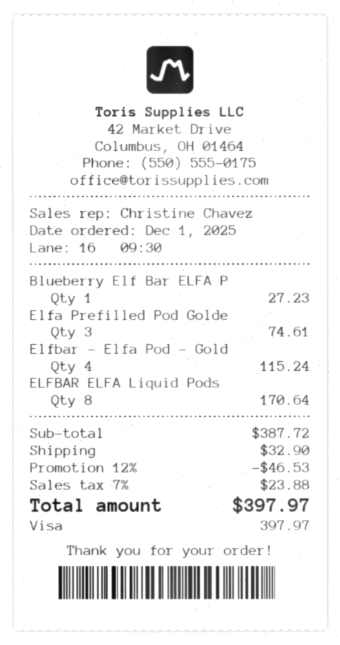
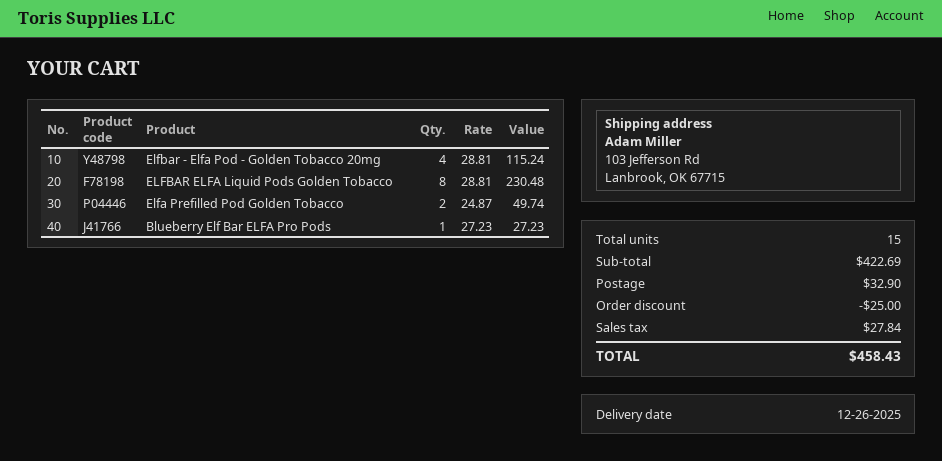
Elfa Prefilled Pod Golde: 3 for 74.61 -> 2 for 49.74
ELFBAR ELFA Liquid Pods: 8 for 170.64 -> 8 for 230.48
subtotal: 387.72 -> 422.69
discount: 46.53 -> 25.00
tax: 23.88 -> 27.84
total: 397.97 -> 458.43

